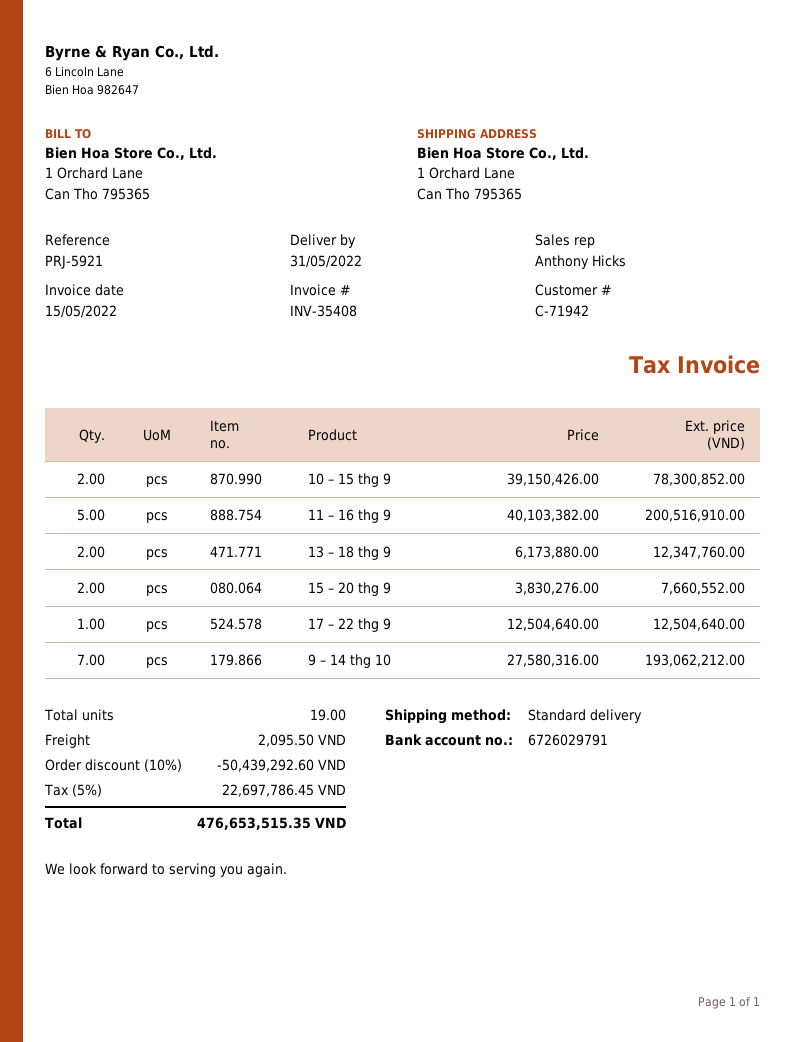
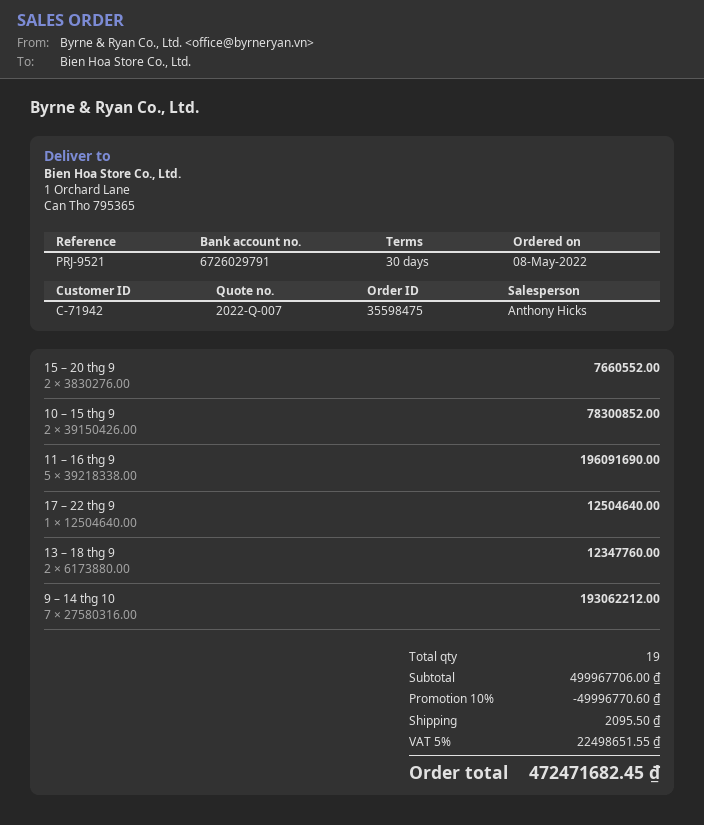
reference: PRJ-5921 -> PRJ-9521
11 – 16 thg 9: 5 x 40103382.00 = 200516910.00 -> 5 x 39218338.00 = 196091690.00
discount: 10% = 50439292.60 -> 10% = 49996770.60
tax: 5% = 22697786.45 -> 5% = 22498651.55
total: 476653515.35 -> 472471682.45

